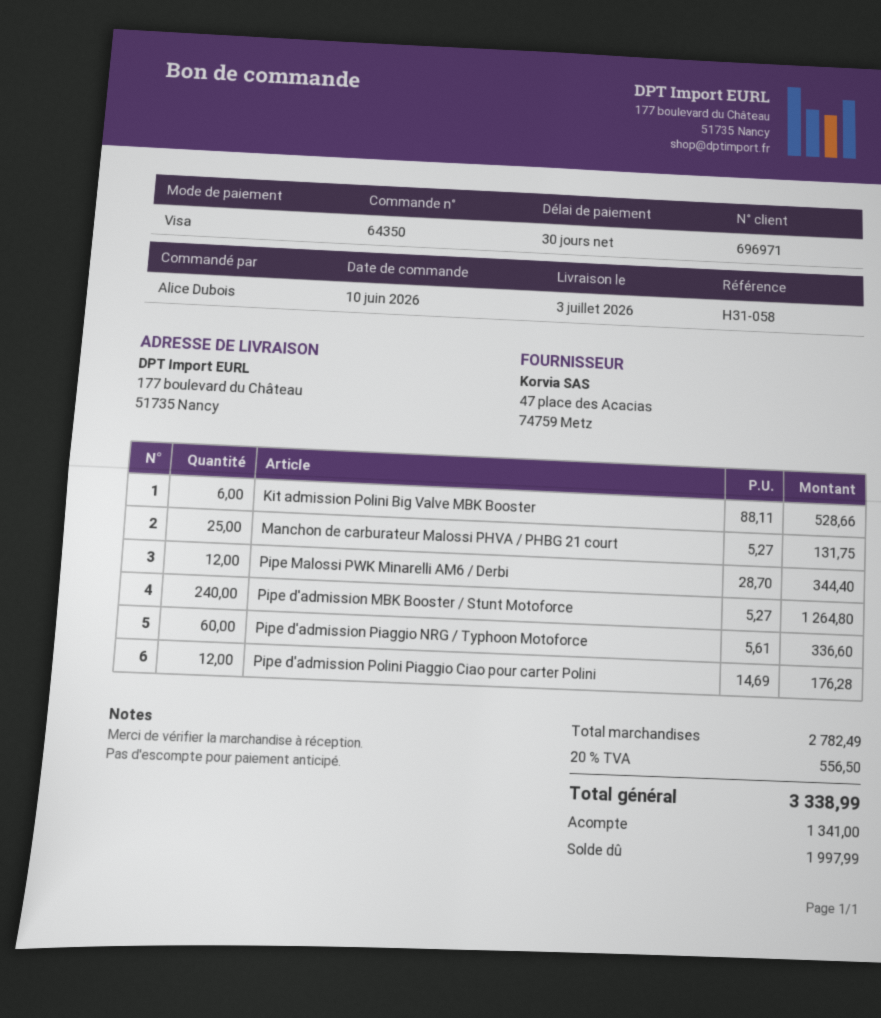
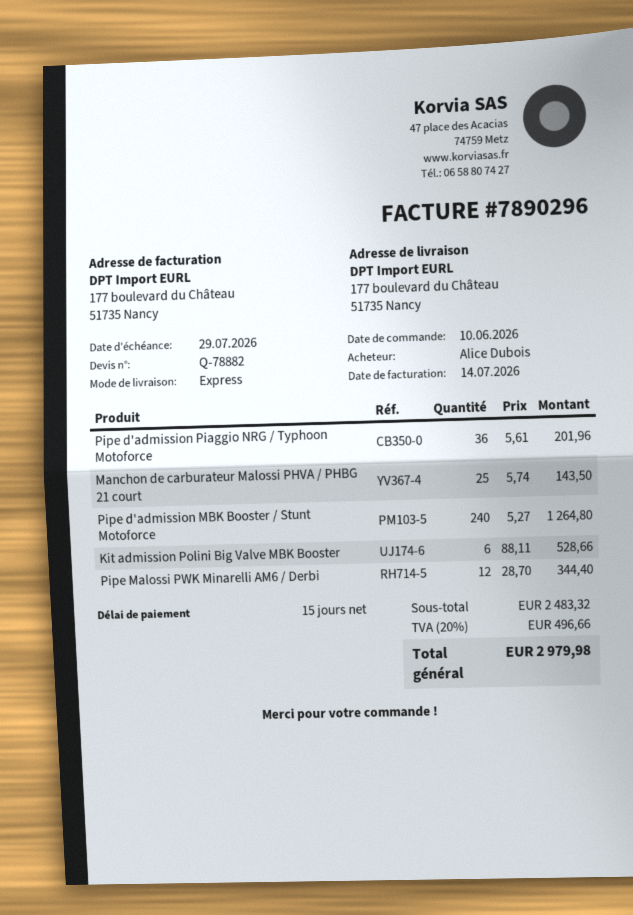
payment terms: 30 days -> 15 days
Manchon de carburateur Malossi PHVA / PHBG 21 court: 25 x 5.27 = 131.75 -> 25 x 5.74 = 143.50
Pipe d'admission Piaggio NRG / Typhoon Motoforce: 60 x 5.61 = 336.60 -> 36 x 5.61 = 201.96
Pipe d'admission Polini Piaggio Ciao pour carter Polini: 12 x 14.69 = 176.28 -> none
subtotal: 2782.49 -> 2483.32
tax: 20% = 556.50 -> 20% = 496.66
total: 3338.99 -> 2979.98

